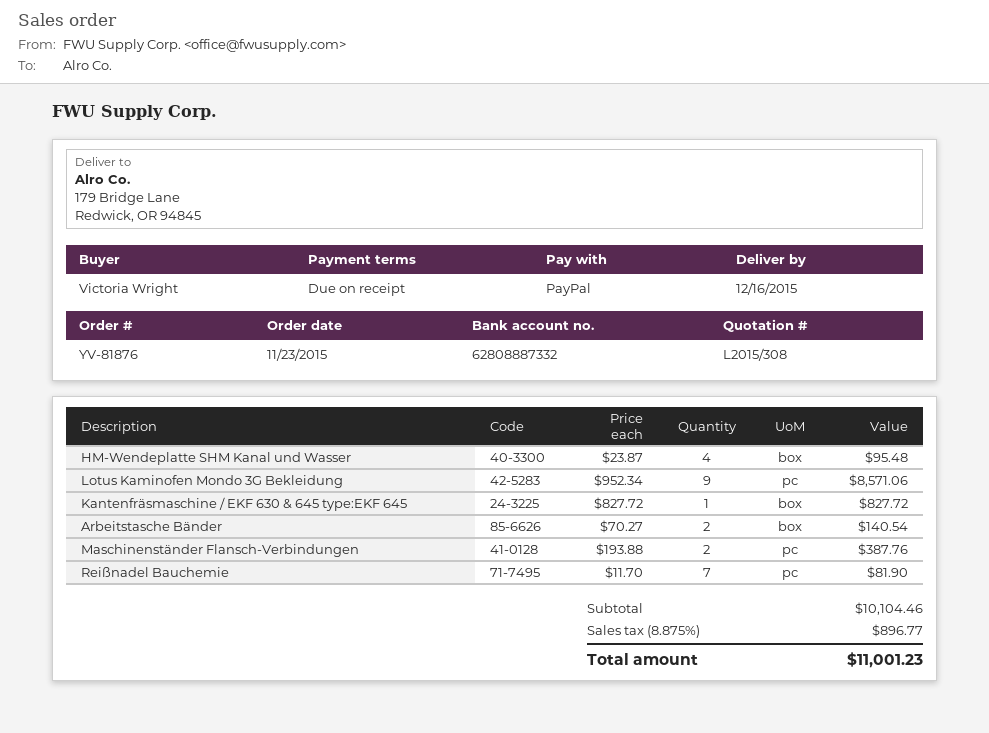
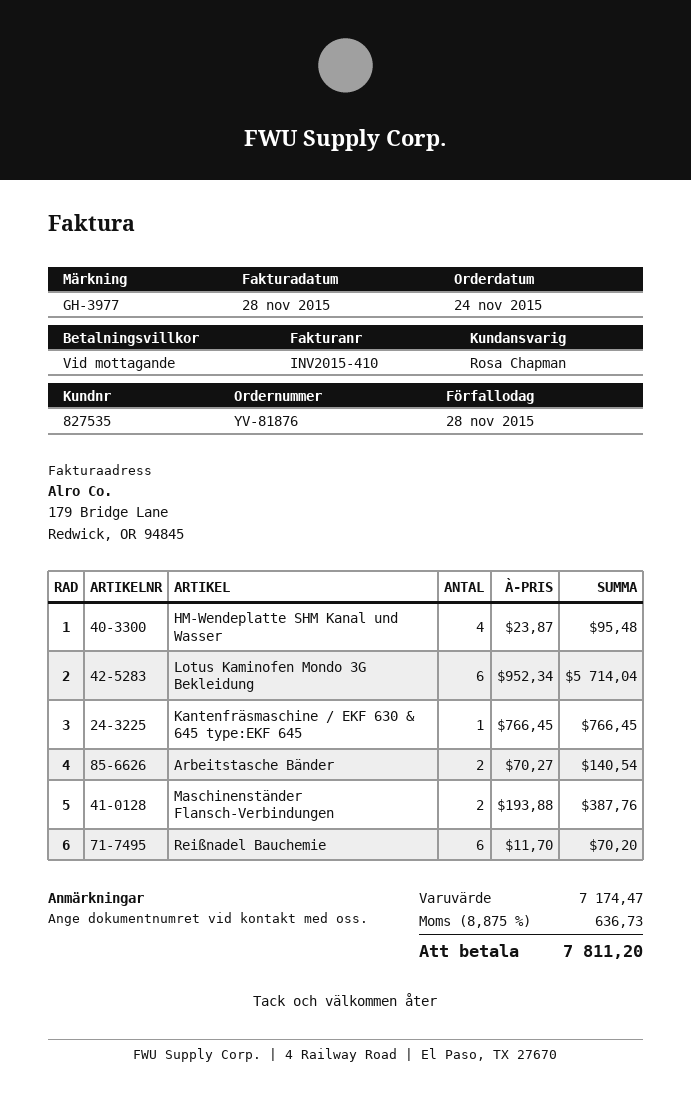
order date: 2015-11-23 -> 2015-11-24
Lotus Kaminofen Mondo 3G Bekleidung: 9 x 952.34 = 8571.06 -> 6 x 952.34 = 5714.04
Kantenfräsmaschine / EKF 630 & 645 type:EKF 645: 1 x 827.72 = 827.72 -> 1 x 766.45 = 766.45
Reißnadel Bauchemie: 7 x 11.70 = 81.90 -> 6 x 11.70 = 70.20
subtotal: 10104.46 -> 7174.47
tax: 8.875% = 896.77 -> 8.875% = 636.73
total: 11001.23 -> 7811.20

